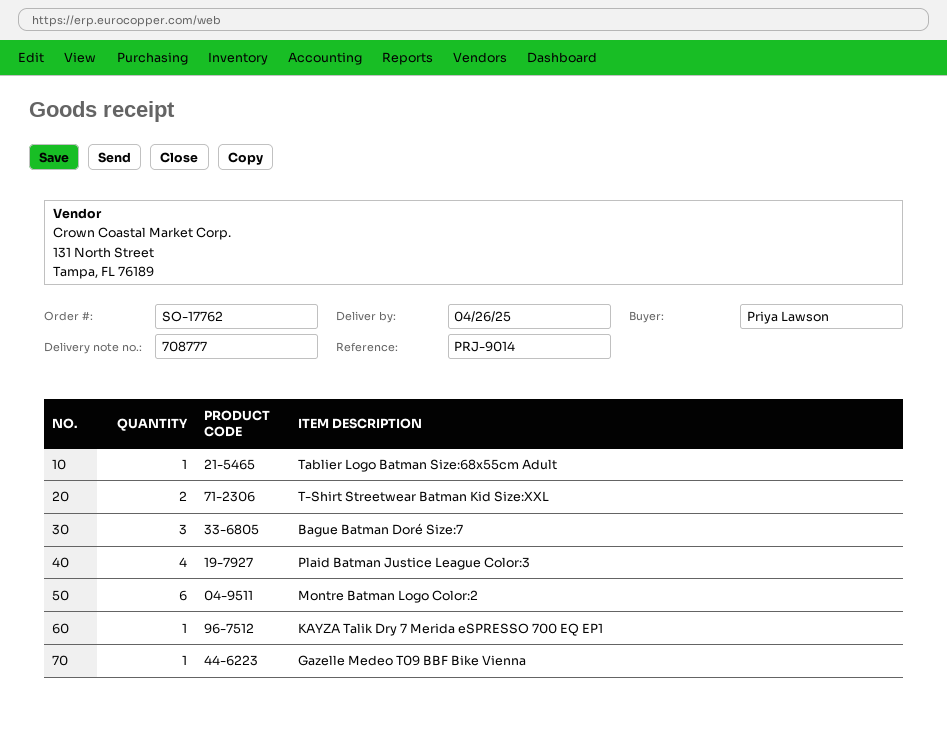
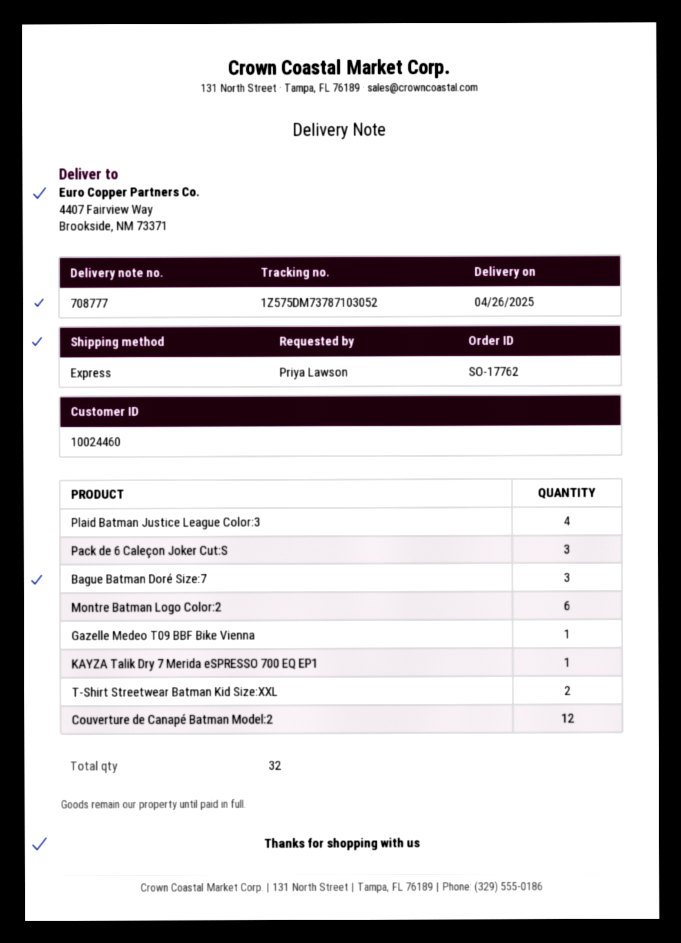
Tablier Logo Batman Size:68x55cm Adult: 1 -> none
Pack de 6 Caleçon Joker Cut:S: none -> 3
Couverture de Canapé Batman Model:2: none -> 12

